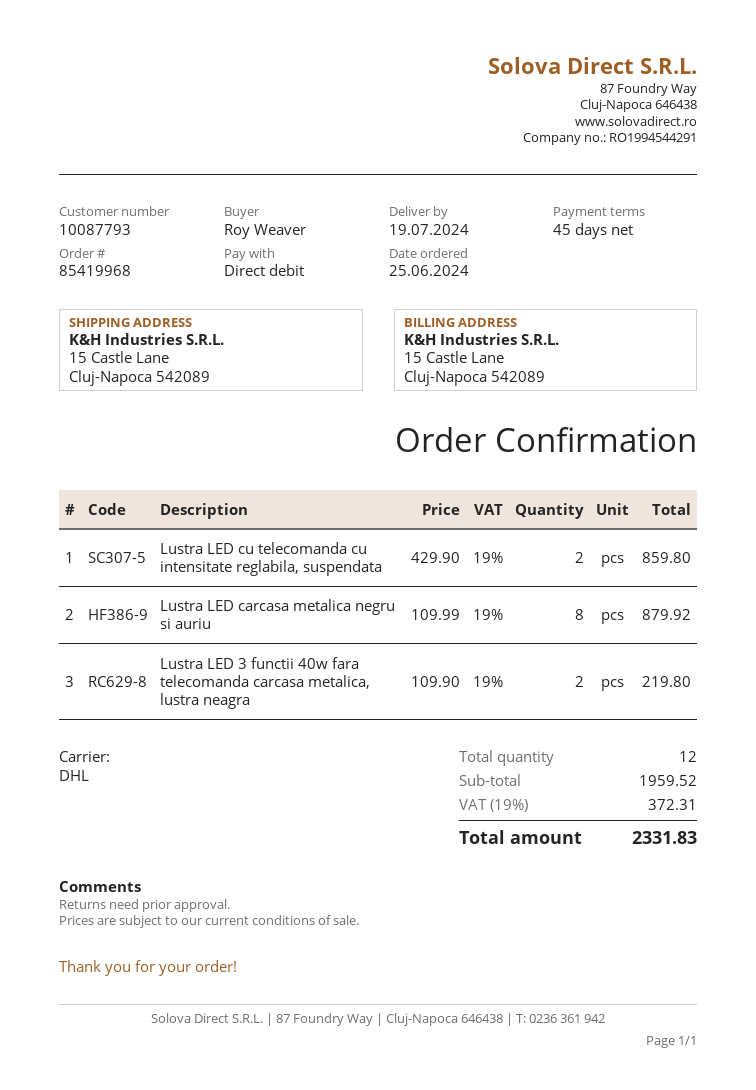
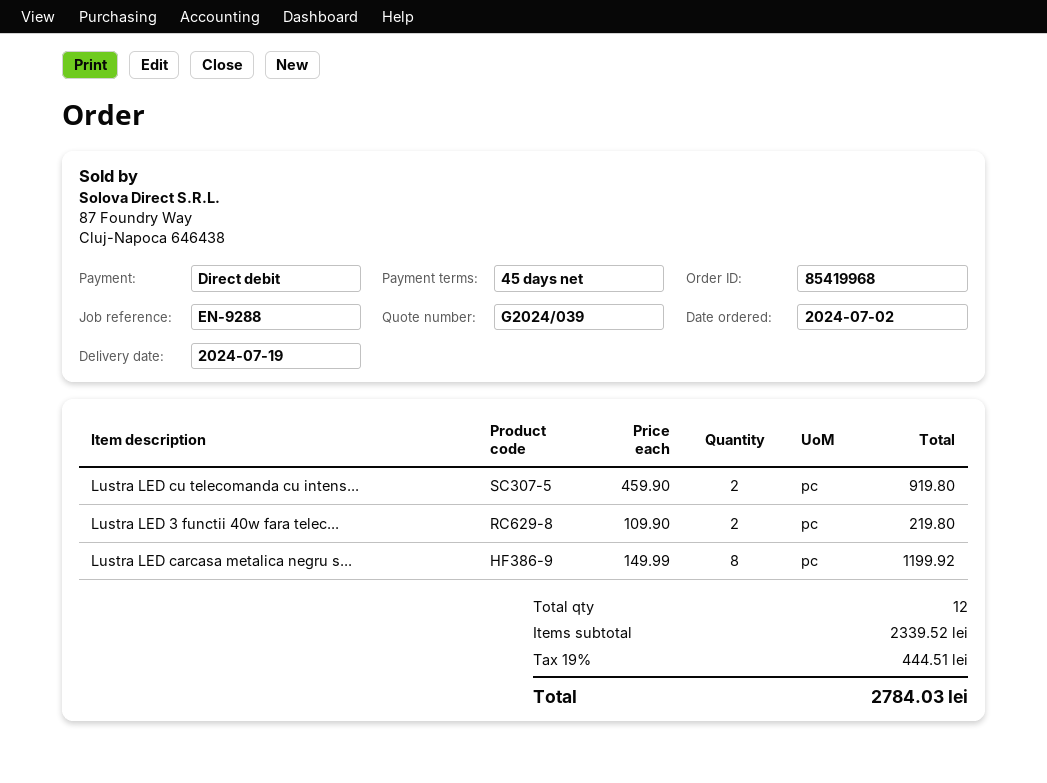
order date: 2024-06-25 -> 2024-07-02
Lustra LED cu telecomanda cu intensitate reglabila, suspendata: 2 x 429.90 = 859.80 -> 2 x 459.90 = 919.80
Lustra LED carcasa metalica negru si auriu: 8 x 109.99 = 879.92 -> 8 x 149.99 = 1199.92
subtotal: 1959.52 -> 2339.52
tax: 19% = 372.31 -> 19% = 444.51
total: 2331.83 -> 2784.03

